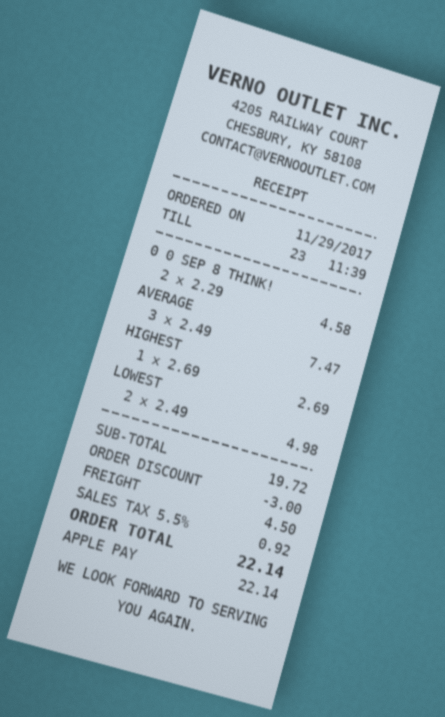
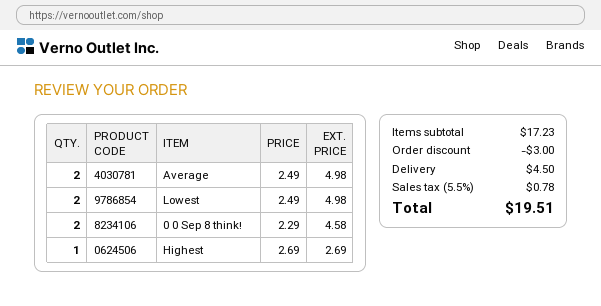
AVERAGE: 3 x 2.49 = 7.47 -> 2 x 2.49 = 4.98
subtotal: 19.72 -> 17.23
tax: 5.5% = 0.92 -> 5.5% = 0.78
total: 22.14 -> 19.51

